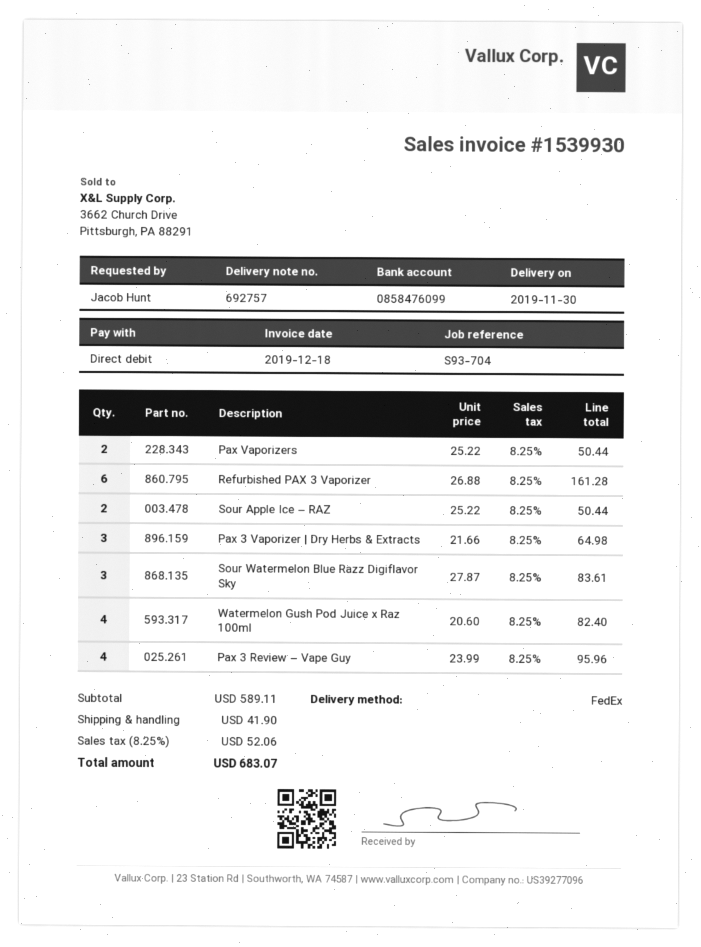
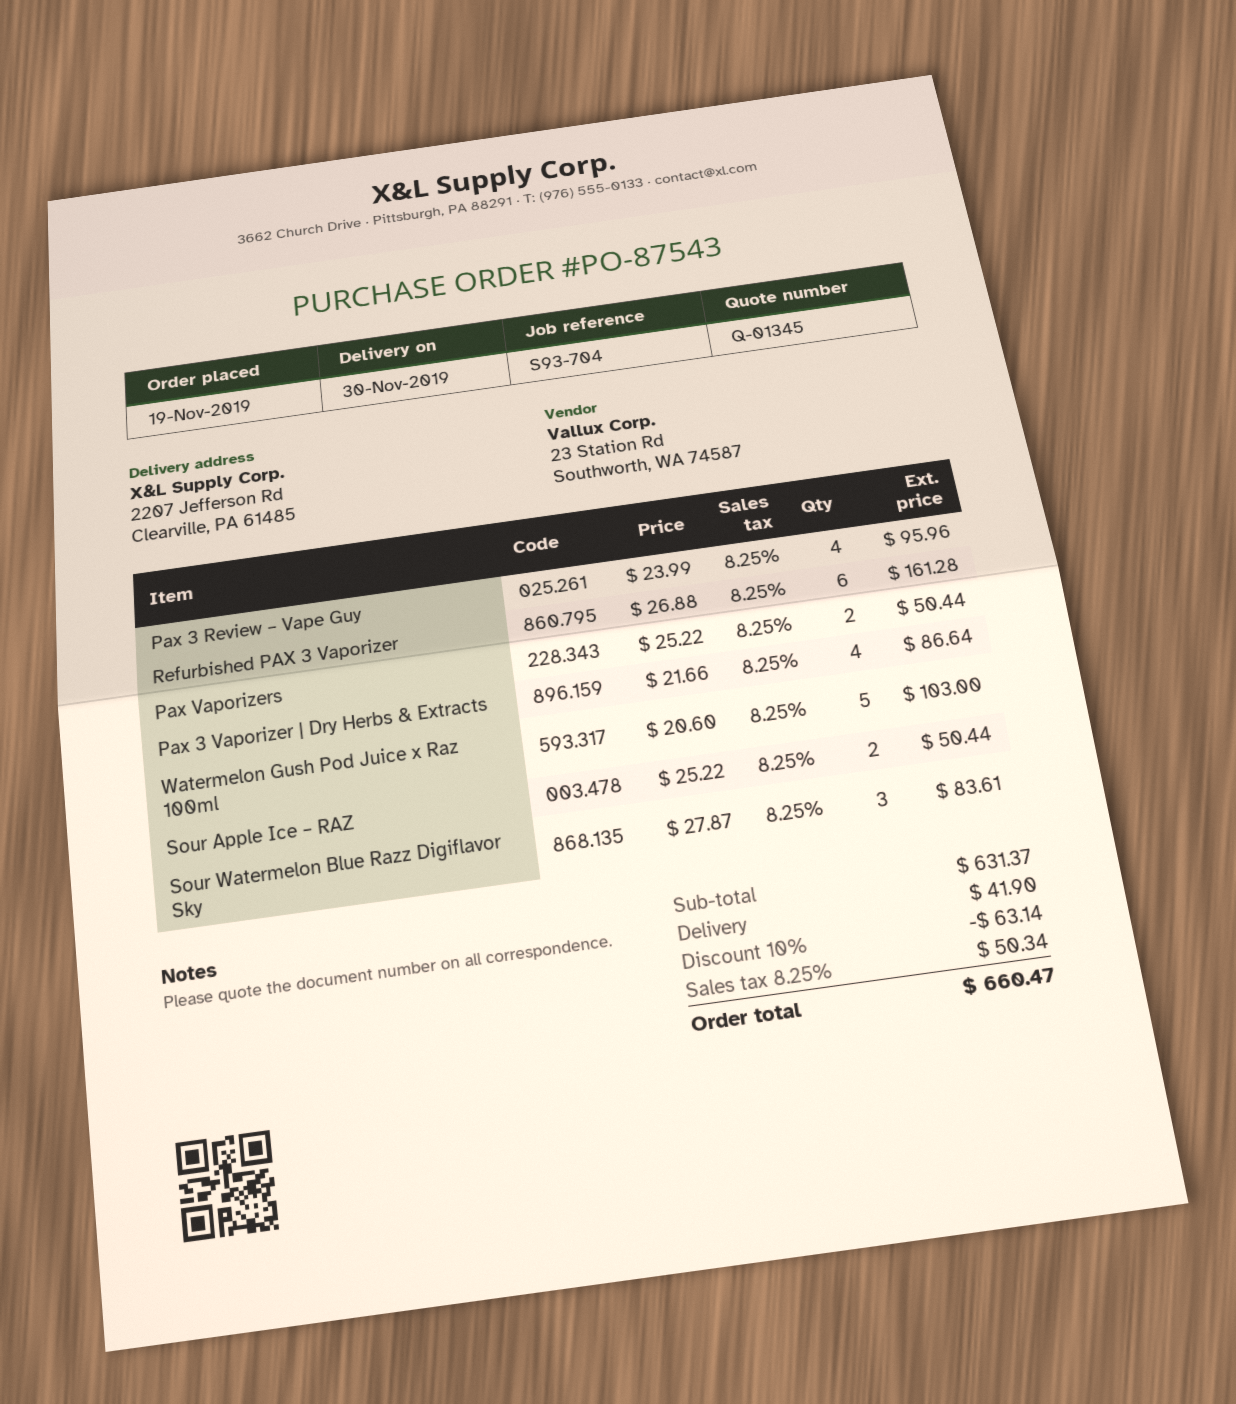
Pax 3 Vaporizer | Dry Herbs & Extracts: 3 x 21.66 = 64.98 -> 4 x 21.66 = 86.64
Watermelon Gush Pod Juice x Raz 100ml: 4 x 20.60 = 82.40 -> 5 x 20.60 = 103.00
subtotal: 589.11 -> 631.37
discount: none -> 10% = 63.14
tax: 8.25% = 52.06 -> 8.25% = 50.34
total: 683.07 -> 660.47

